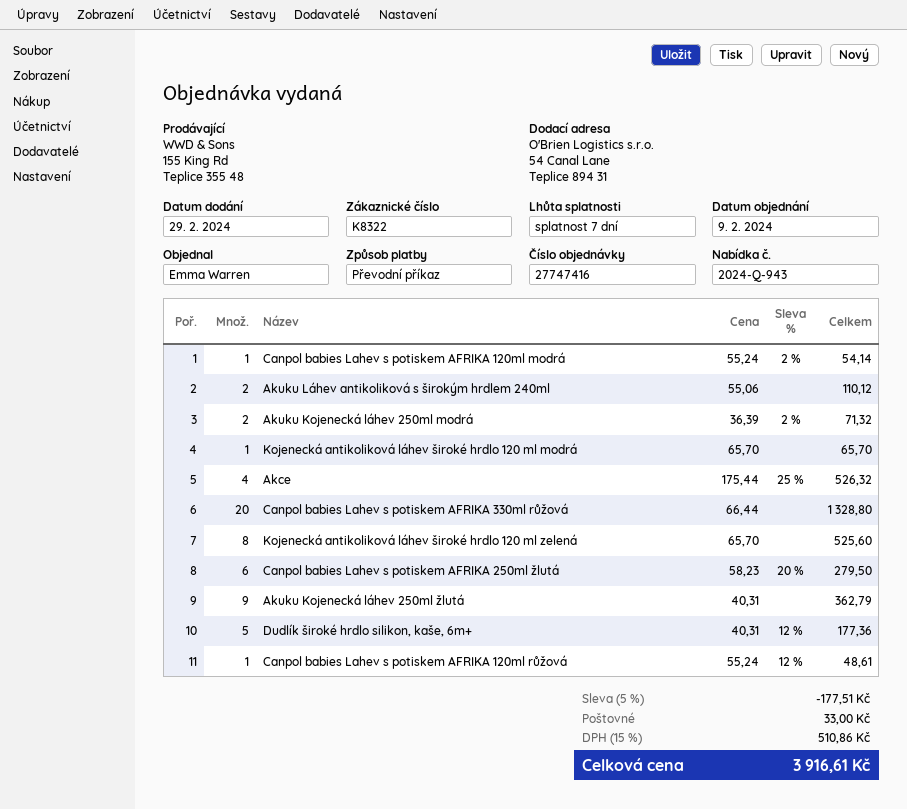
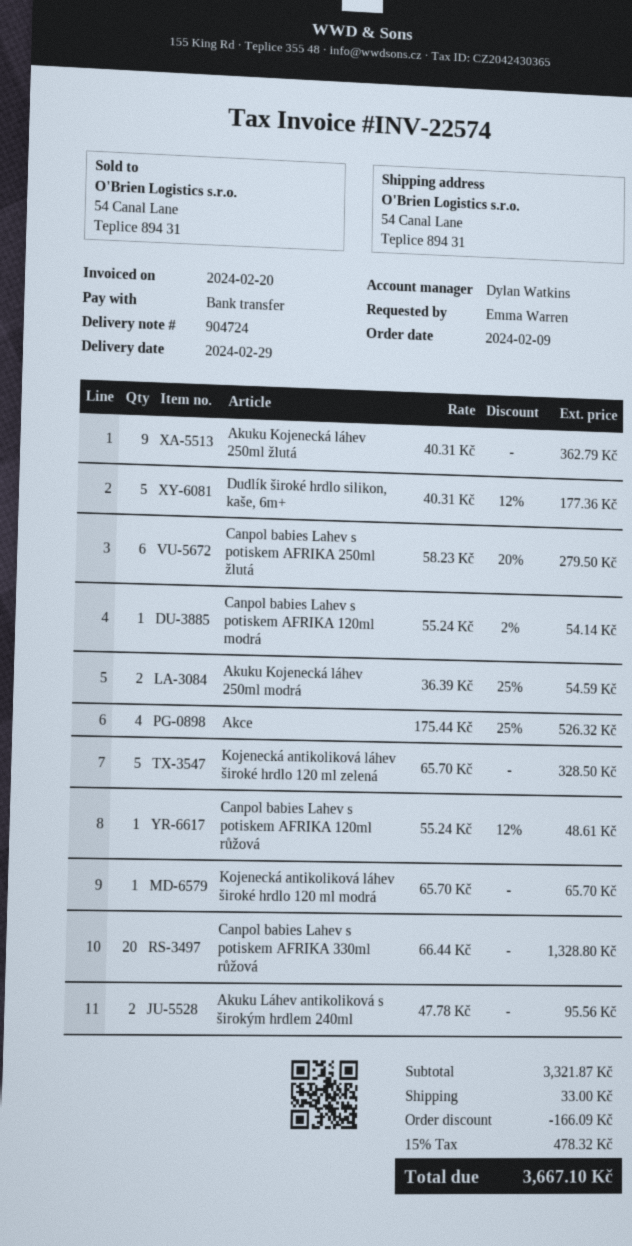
Akuku Láhev antikoliková s širokým hrdlem 240ml: 2 x 55.06 = 110.12 -> 2 x 47.78 = 95.56
Akuku Kojenecká láhev 250ml modrá: 2 x 36.39 - 2% = 71.32 -> 2 x 36.39 - 25% = 54.59
Kojenecká antikoliková láhev široké hrdlo 120 ml zelená: 8 x 65.70 = 525.60 -> 5 x 65.70 = 328.50
discount: 177.51 -> 166.09
tax: 15% = 510.86 -> 15% = 478.32
total: 3916.61 -> 3667.10

